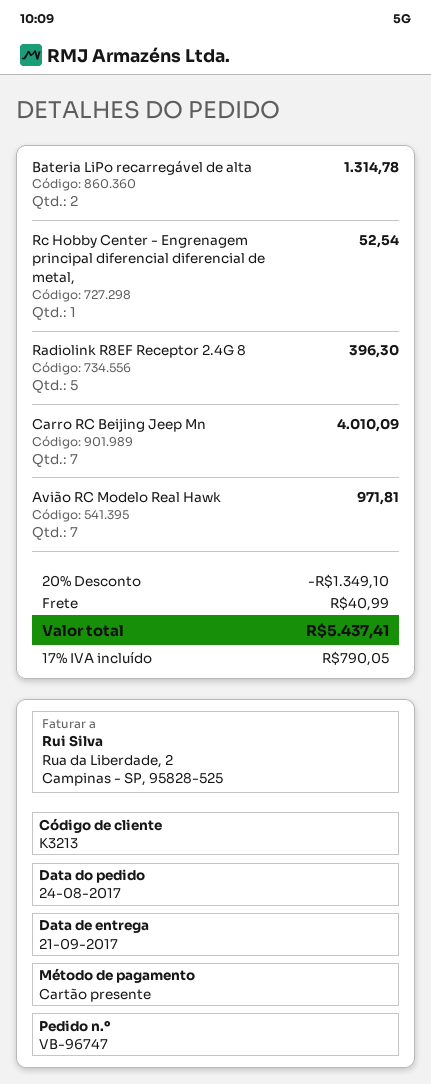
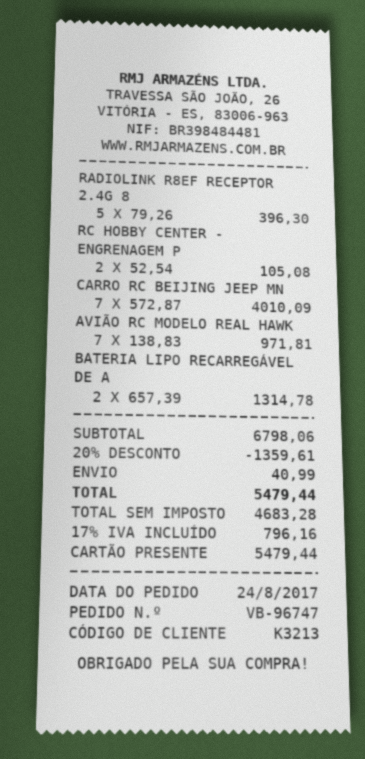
Rc Hobby Center - Engrenagem principal diferencial diferencial de metal,: 1 for 52.54 -> 2 for 105.08
discount: 20% = 1349.10 -> 20% = 1359.61
tax: 17% = 790.05 -> 17% = 796.16
total: 5437.41 -> 5479.44

